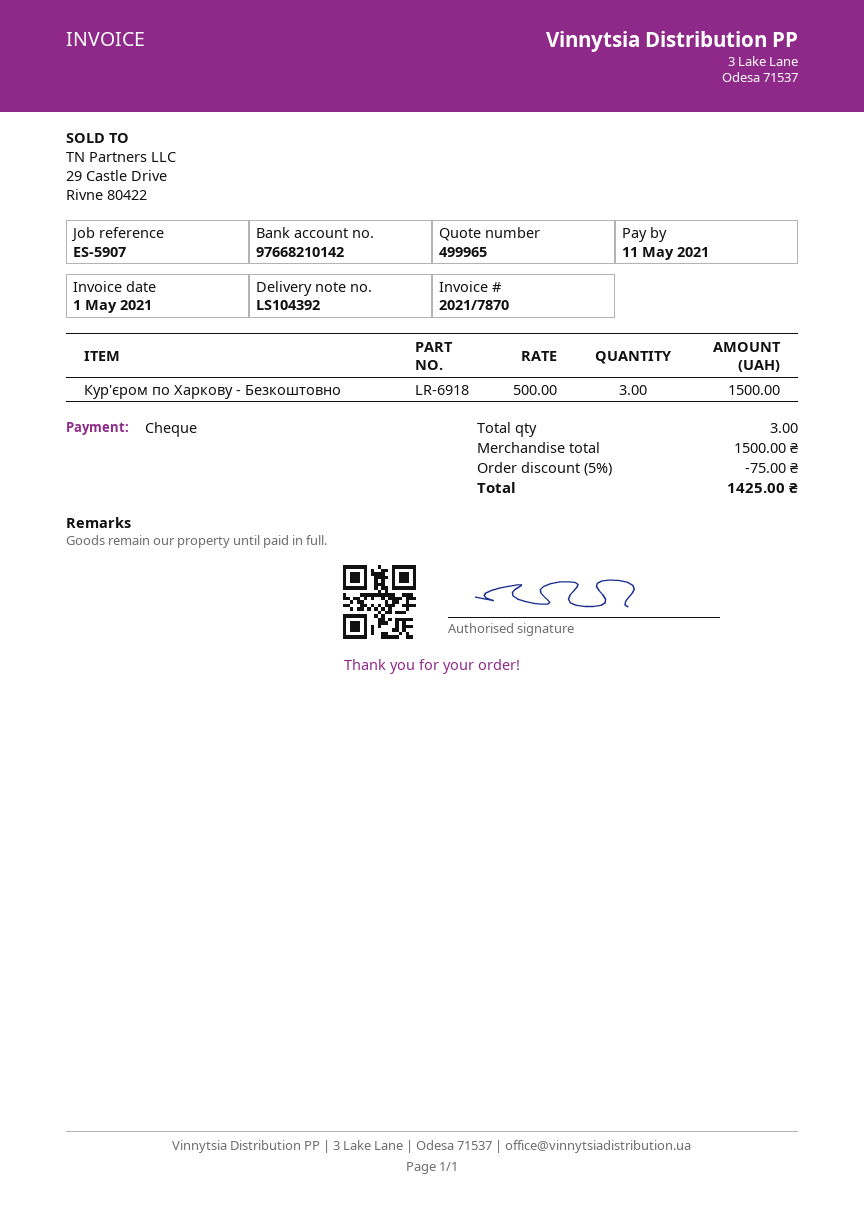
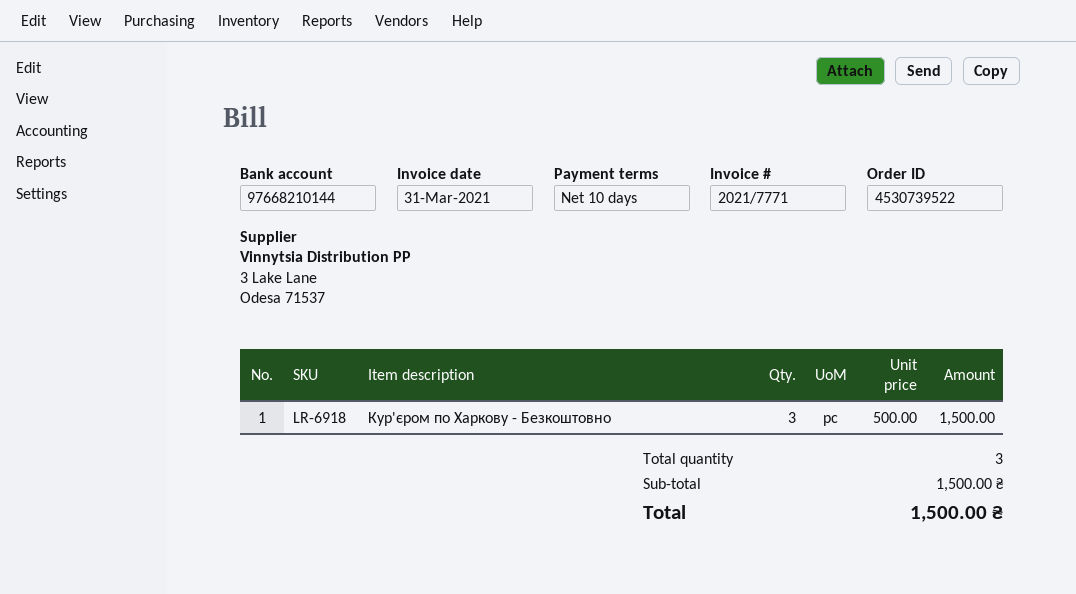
invoice number: 2021/7870 -> 2021/7771
invoice date: 2021-05-01 -> 2021-03-31
bank account: 97668210142 -> 97668210144
discount: 5% = 75.00 -> none
total: 1425.00 -> 1500.00

